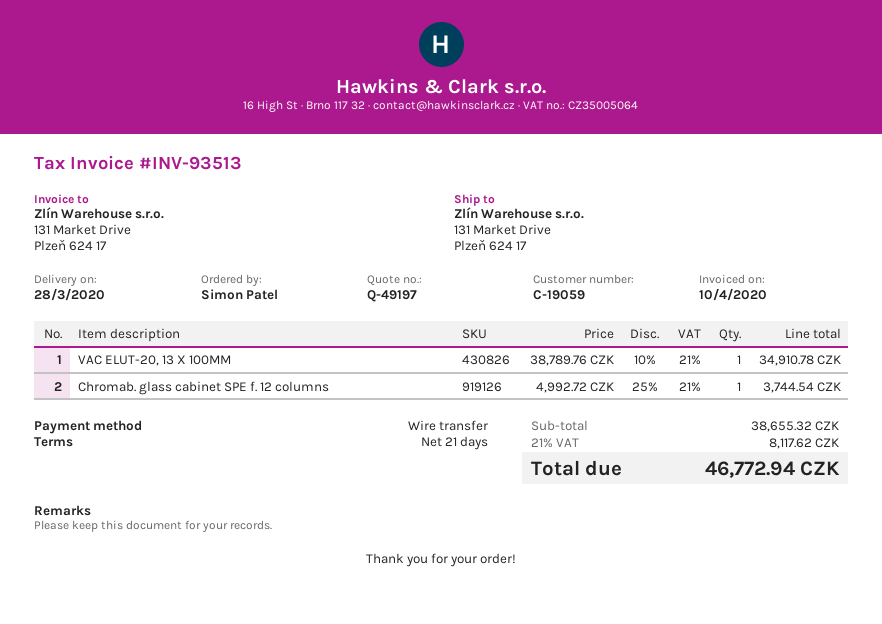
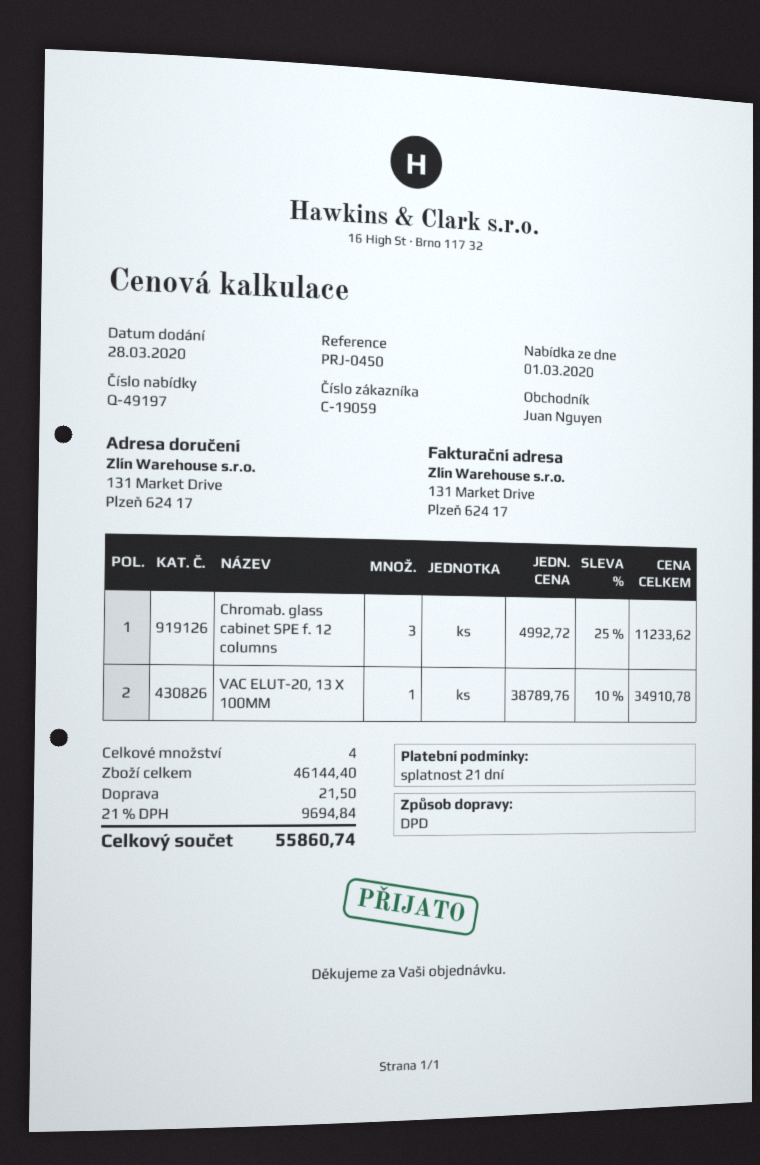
Chromab. glass cabinet SPE f. 12 columns: 1 x 4992.72 - 25% = 3744.54 -> 3 x 4992.72 - 25% = 11233.62
subtotal: 38655.32 -> 46144.40
shipping: none -> 21.50
tax: 21% = 8117.62 -> 21% = 9694.84
total: 46772.94 -> 55860.74

